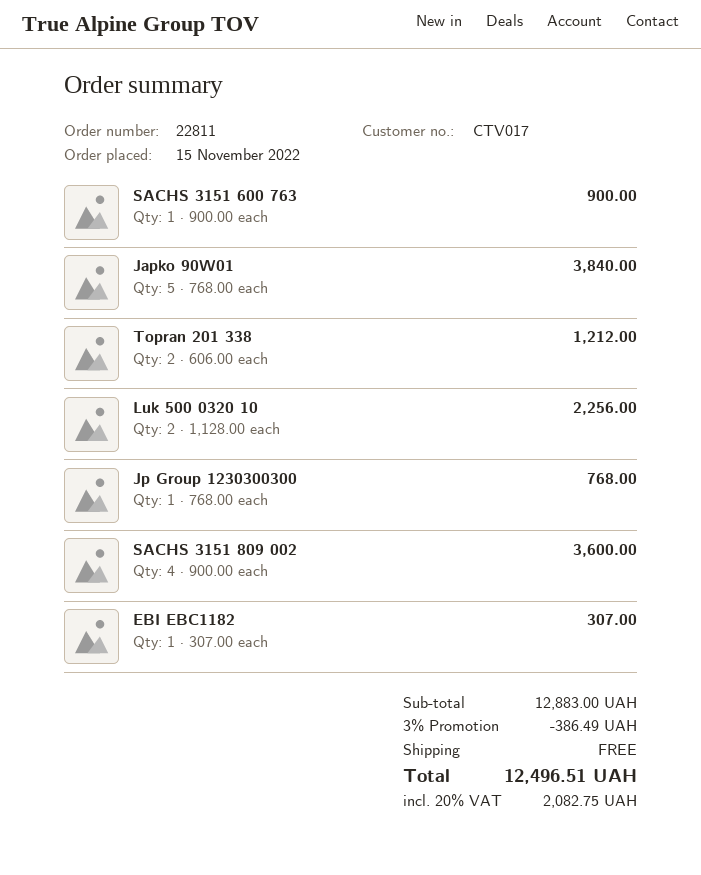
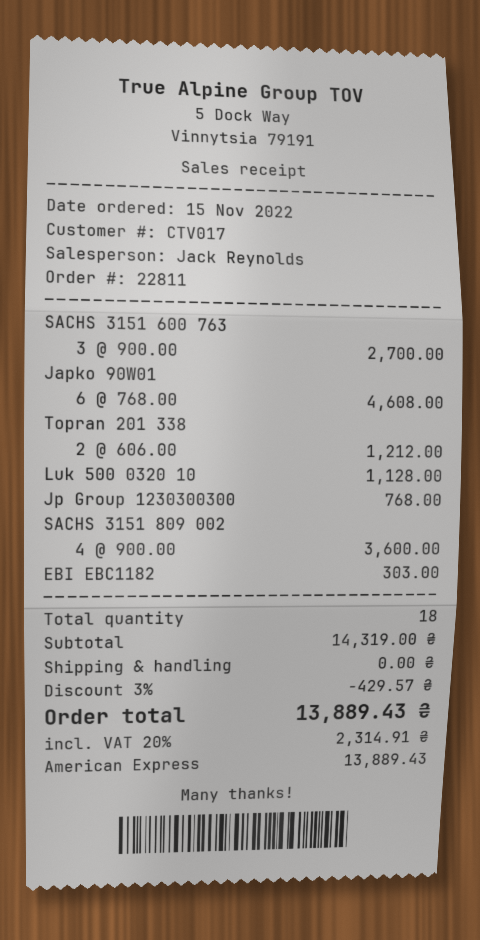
SACHS 3151 600 763: 1 x 900.00 = 900.00 -> 3 x 900.00 = 2700.00
Japko 90W01: 5 x 768.00 = 3840.00 -> 6 x 768.00 = 4608.00
Luk 500 0320 10: 2 x 1128.00 = 2256.00 -> 1 x 1128.00 = 1128.00
EBI EBC1182: 1 x 307.00 = 307.00 -> 1 x 303.00 = 303.00
subtotal: 12883.00 -> 14319.00
discount: 3% = 386.49 -> 3% = 429.57
tax: 20% = 2082.75 -> 20% = 2314.91
total: 12496.51 -> 13889.43

